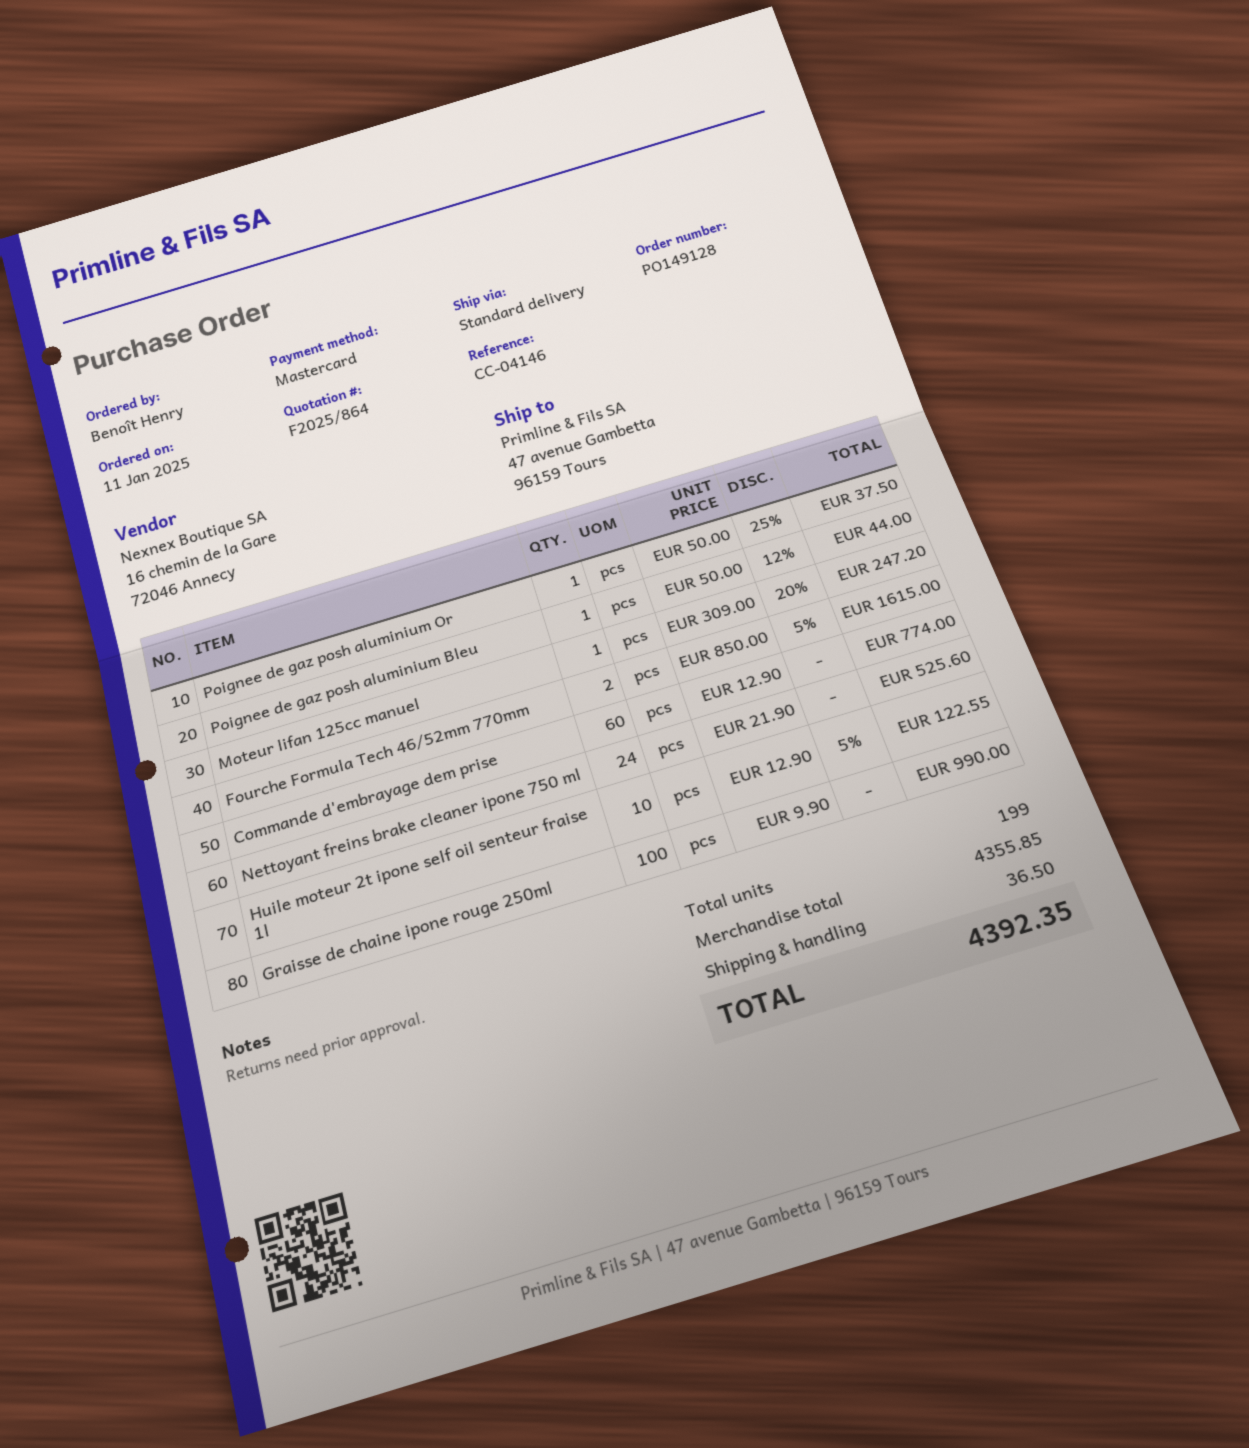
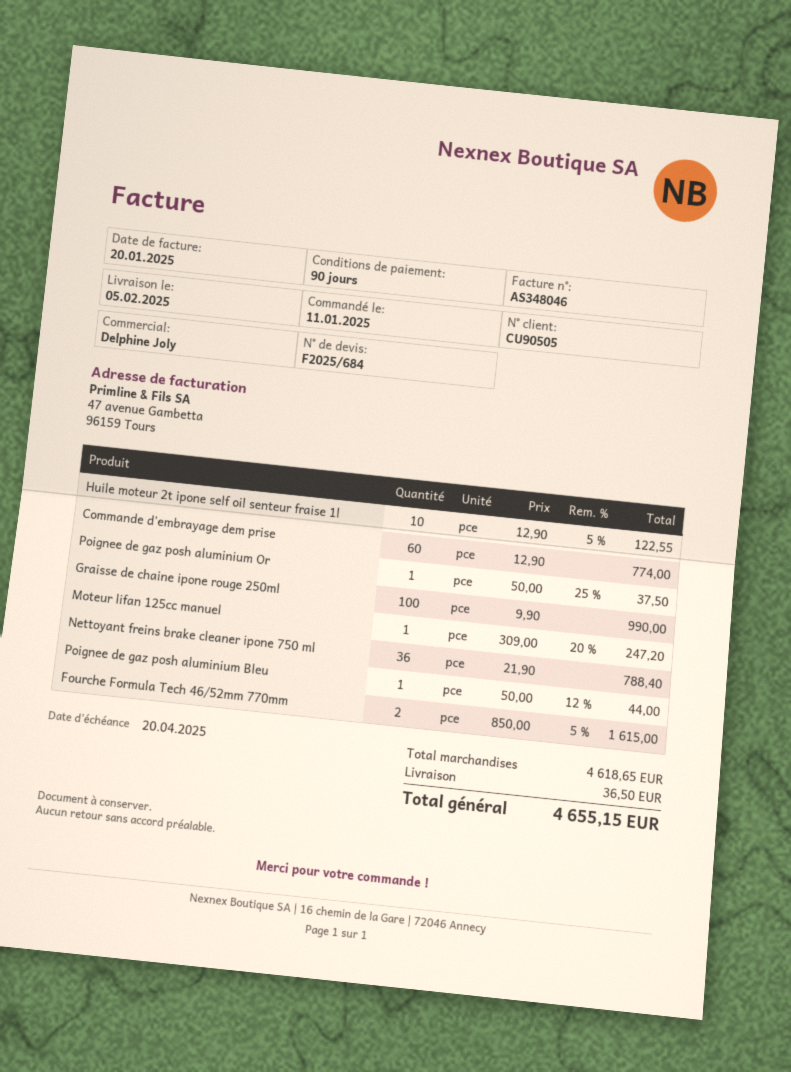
quote number: F2025/864 -> F2025/684
Nettoyant freins brake cleaner ipone 750 ml: 24 x 21.90 = 525.60 -> 36 x 21.90 = 788.40
subtotal: 4355.85 -> 4618.65
total: 4392.35 -> 4655.15

